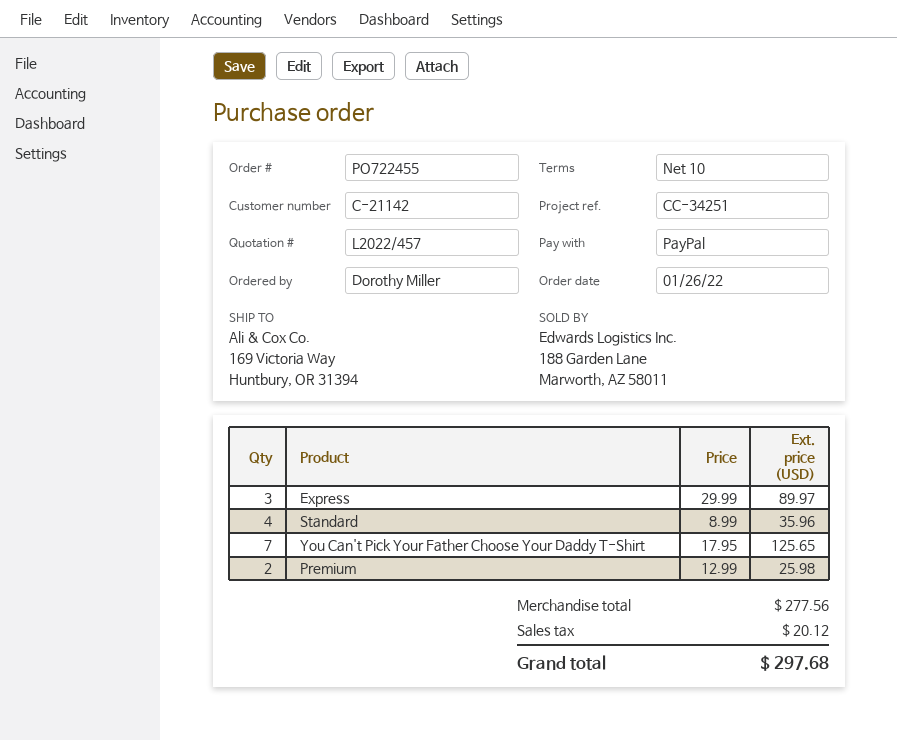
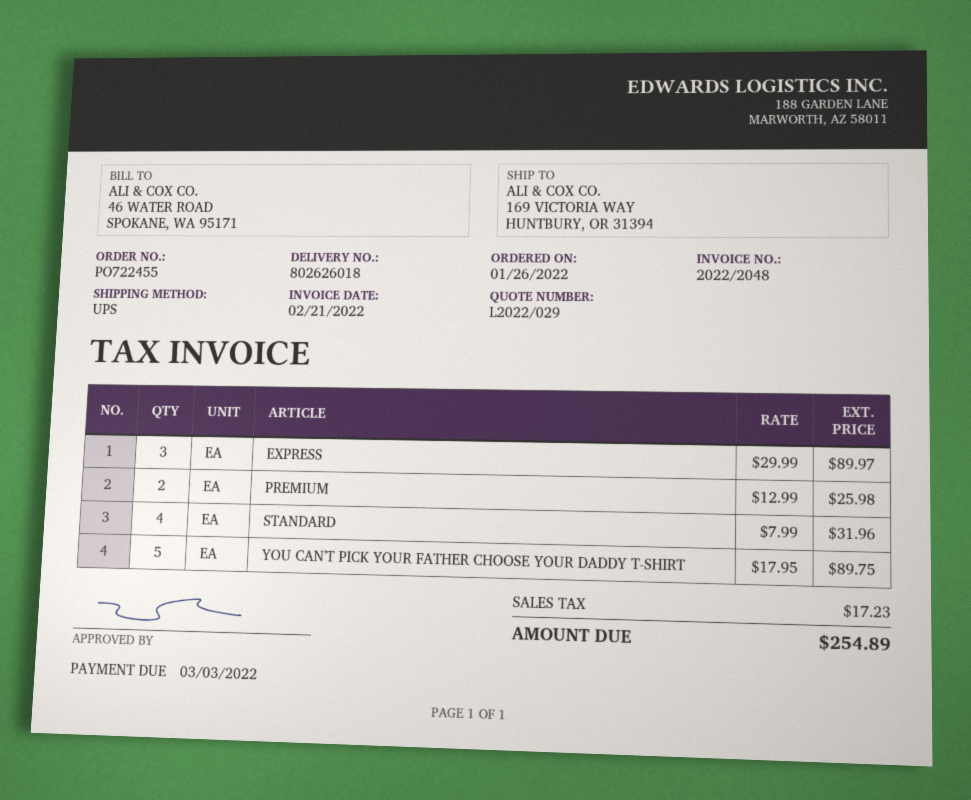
quote number: L2022/457 -> L2022/029
Standard: 4 x 8.99 = 35.96 -> 4 x 7.99 = 31.96
You Can't Pick Your Father Choose Your Daddy T-Shirt: 7 x 17.95 = 125.65 -> 5 x 17.95 = 89.75
tax: 20.12 -> 17.23
total: 297.68 -> 254.89

